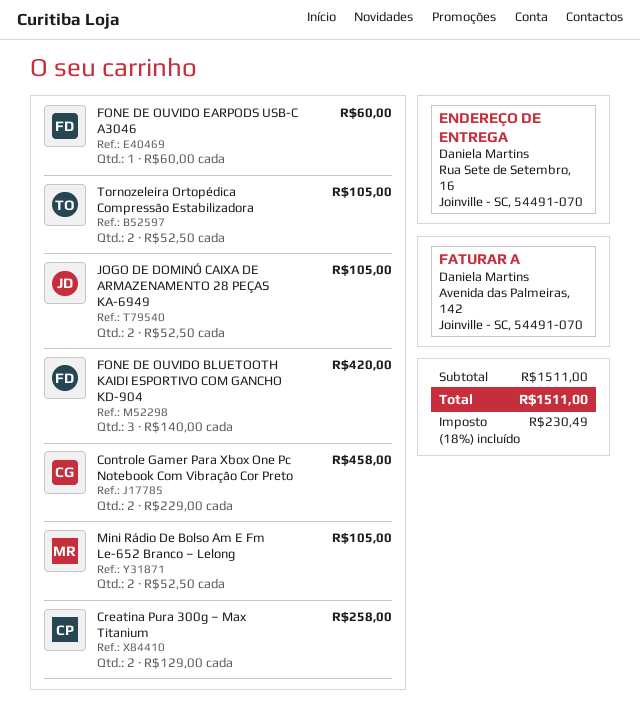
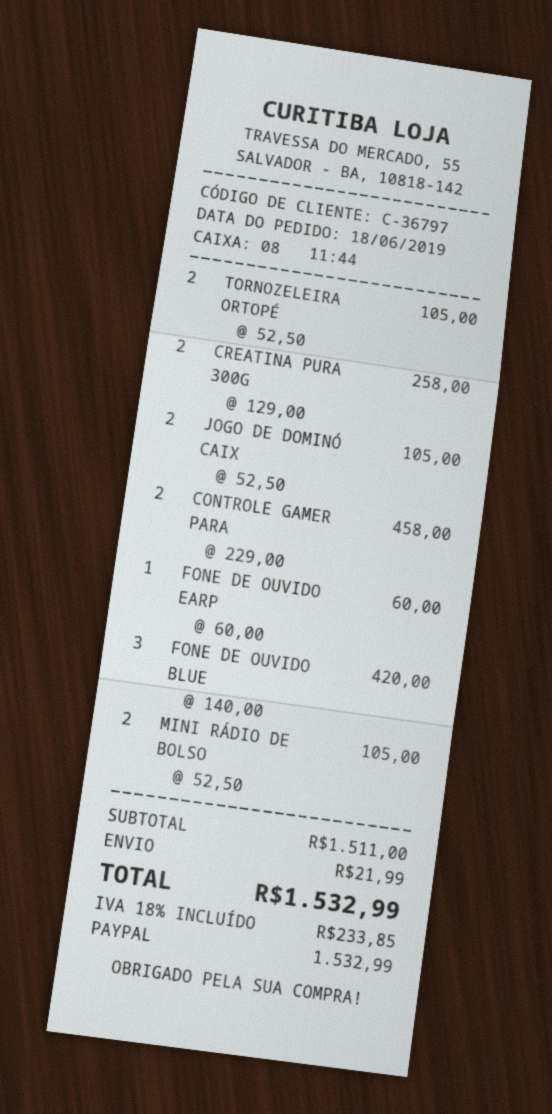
shipping: none -> 21.99
tax: 18% = 230.49 -> 18% = 233.85
total: 1511.00 -> 1532.99

